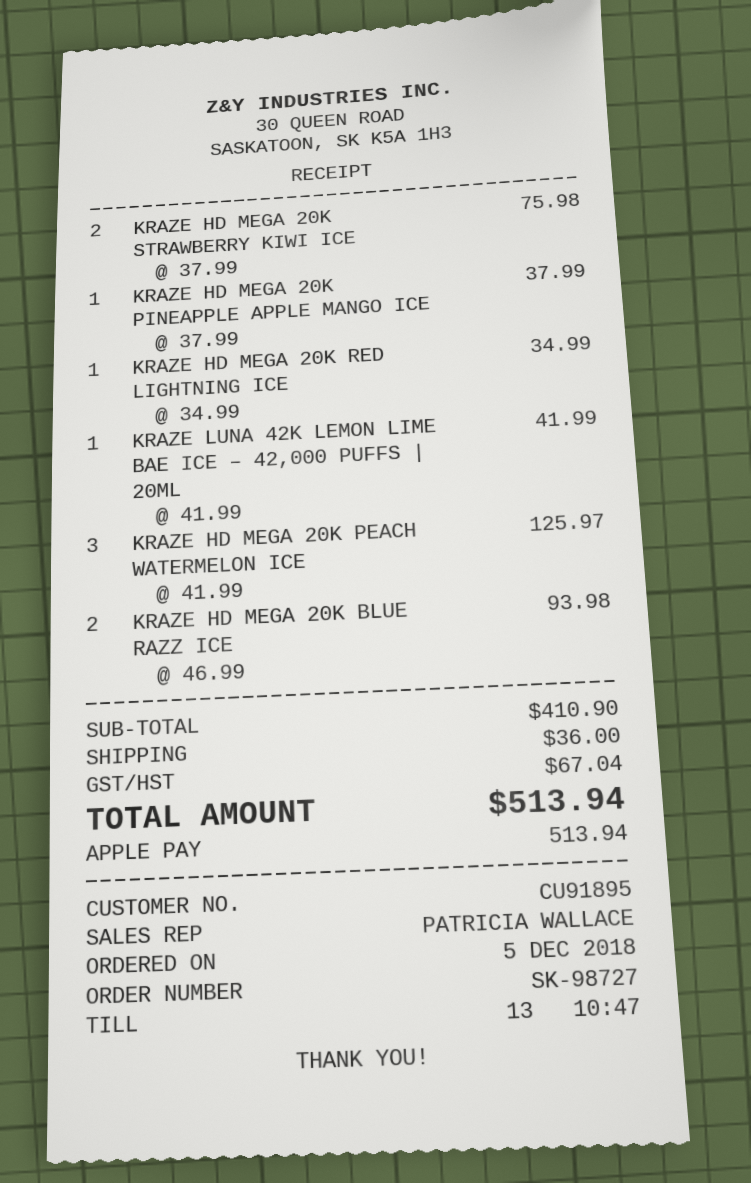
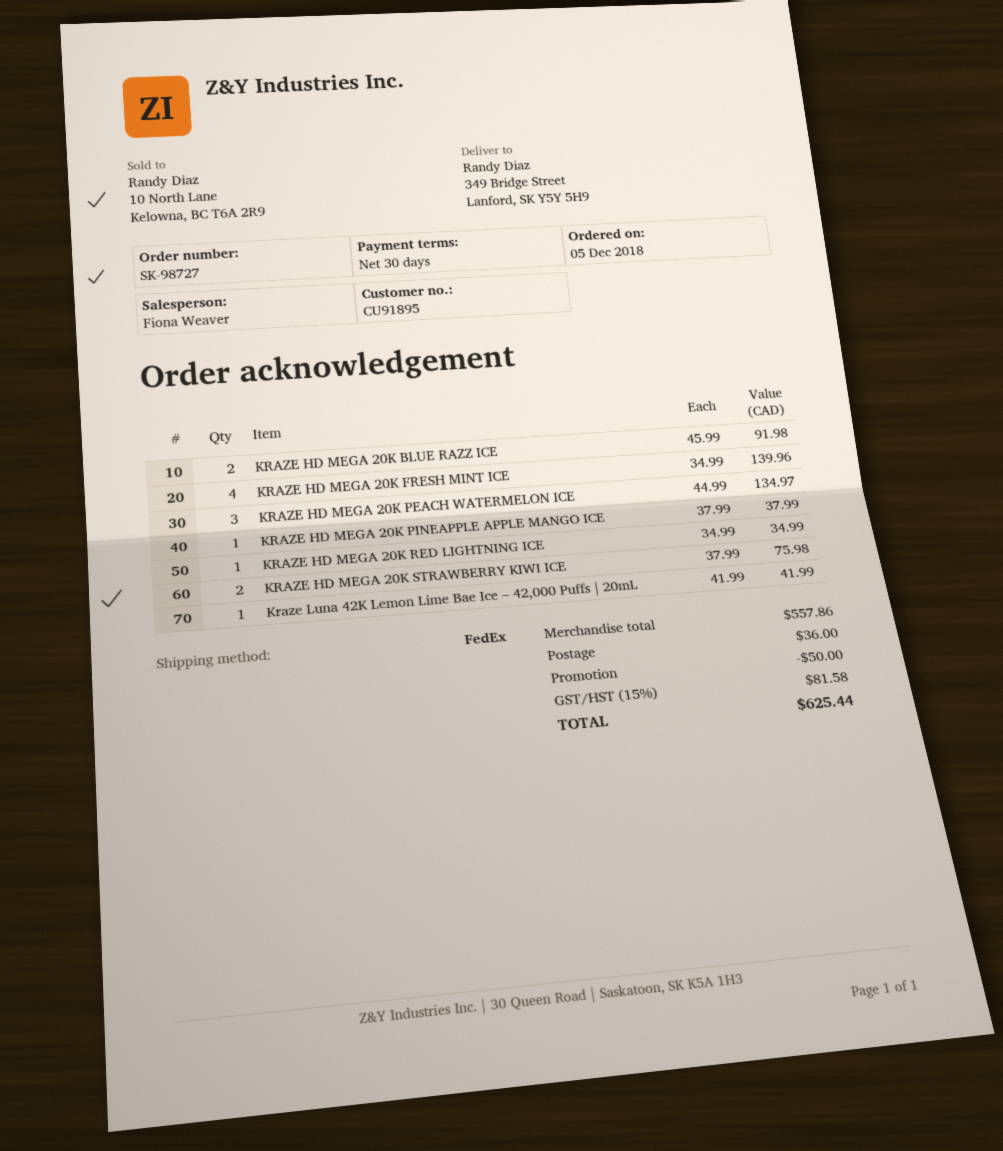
sales rep: PATRICIA WALLACE -> Fiona Weaver
KRAZE HD MEGA 20K PEACH WATERMELON ICE: 3 x 41.99 = 125.97 -> 3 x 44.99 = 134.97
KRAZE HD MEGA 20K BLUE RAZZ ICE: 2 x 46.99 = 93.98 -> 2 x 45.99 = 91.98
KRAZE HD MEGA 20K FRESH MINT ICE: none -> 4 x 34.99 = 139.96
subtotal: 410.90 -> 557.86
discount: none -> 50.00
tax: 67.04 -> 81.58
total: 513.94 -> 625.44

